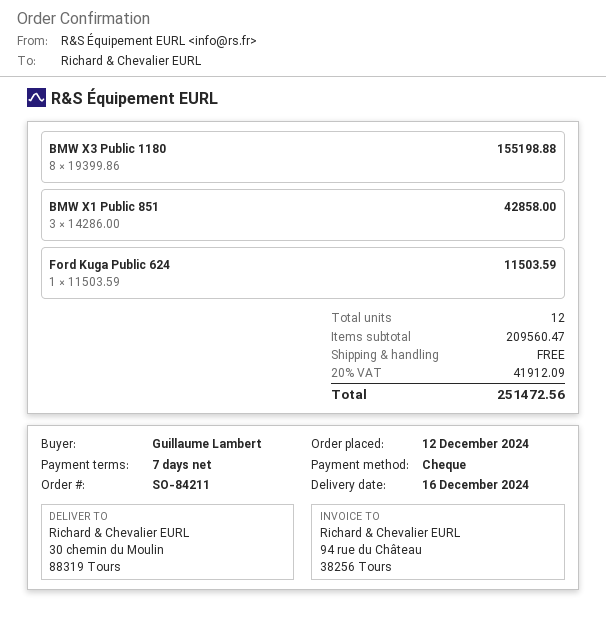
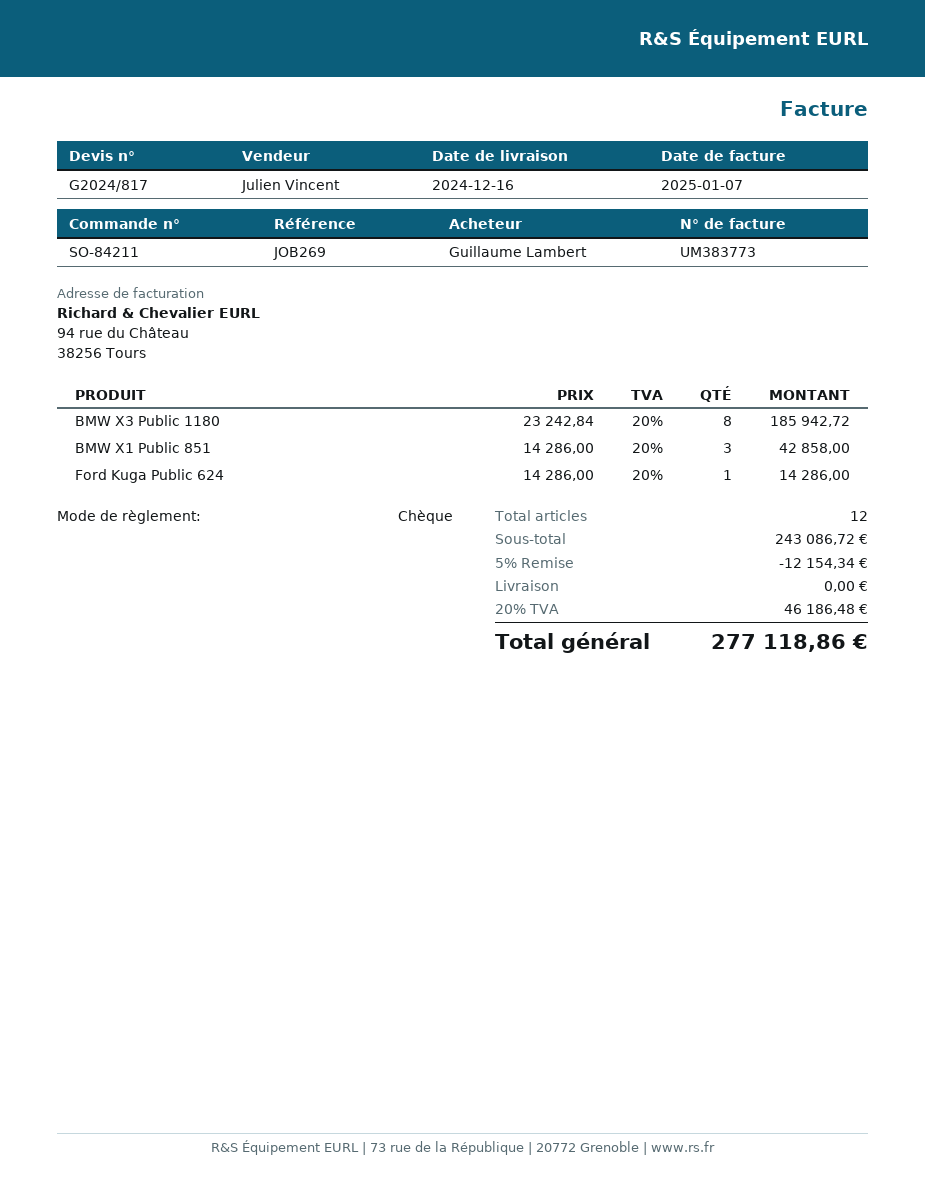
BMW X3 Public 1180: 8 x 19399.86 = 155198.88 -> 8 x 23242.84 = 185942.72
Ford Kuga Public 624: 1 x 11503.59 = 11503.59 -> 1 x 14286.00 = 14286.00
subtotal: 209560.47 -> 243086.72
discount: none -> 5% = 12154.34
tax: 20% = 41912.09 -> 20% = 46186.48
total: 251472.56 -> 277118.86

